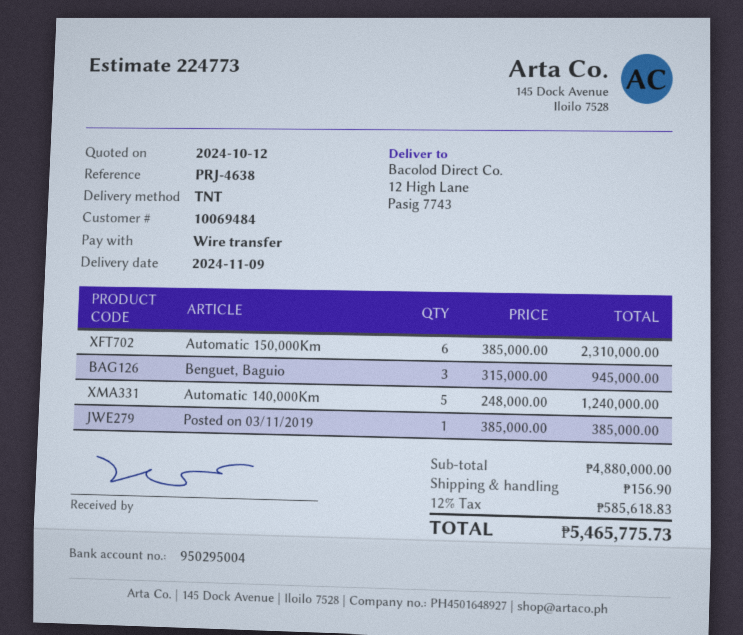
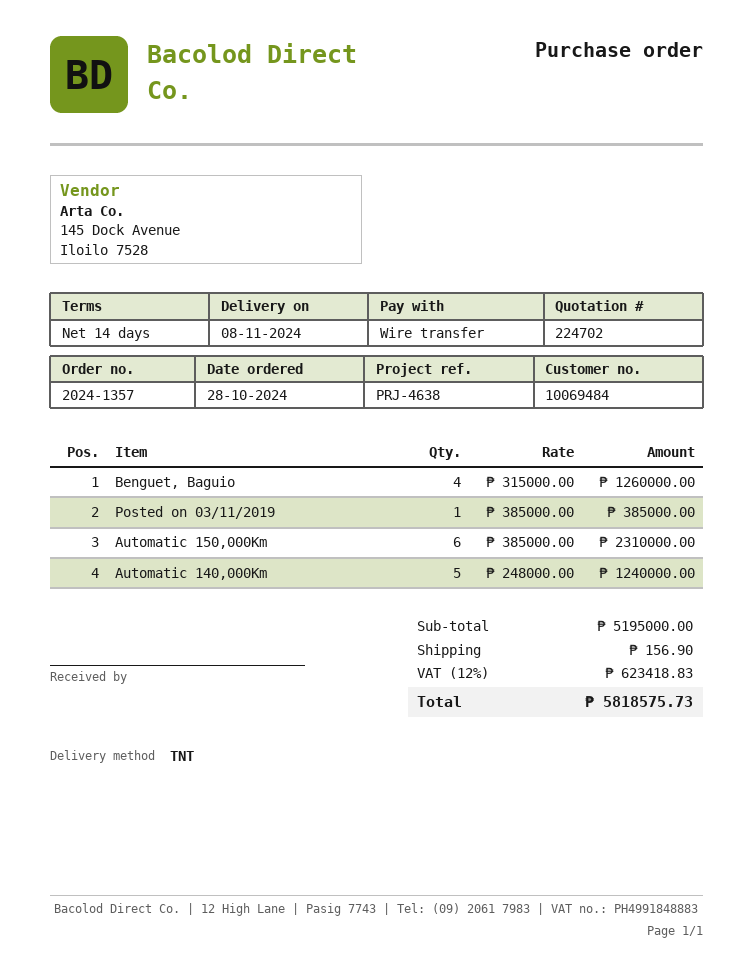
quote number: 224773 -> 224702
delivery date: 2024-11-09 -> 2024-11-08
Benguet, Baguio: 3 x 315000.00 = 945000.00 -> 4 x 315000.00 = 1260000.00
subtotal: 4880000.00 -> 5195000.00
tax: 12% = 585618.83 -> 12% = 623418.83
total: 5465775.73 -> 5818575.73

